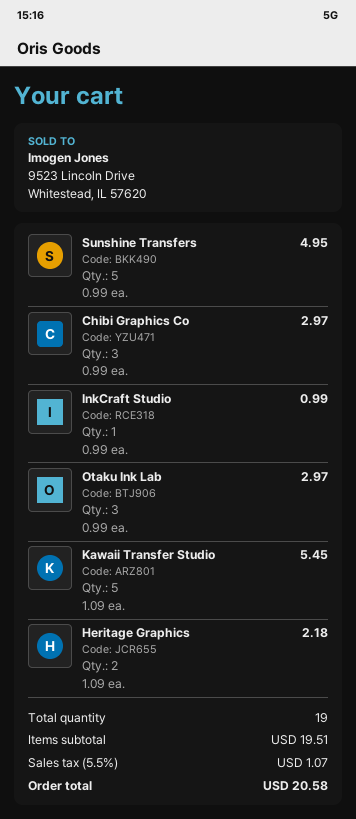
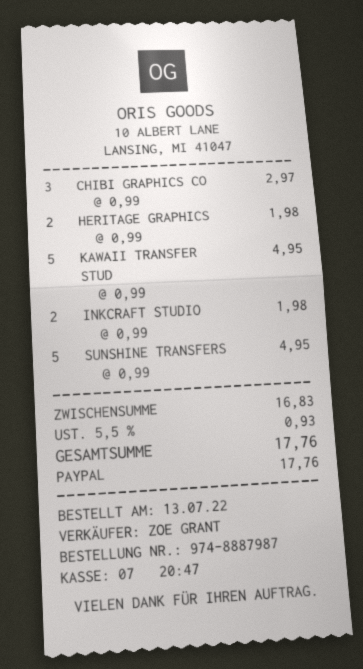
InkCraft Studio: 1 x 0.99 = 0.99 -> 2 x 0.99 = 1.98
Otaku Ink Lab: 3 x 0.99 = 2.97 -> none
Kawaii Transfer Studio: 5 x 1.09 = 5.45 -> 5 x 0.99 = 4.95
Heritage Graphics: 2 x 1.09 = 2.18 -> 2 x 0.99 = 1.98
subtotal: 19.51 -> 16.83
tax: 5.5% = 1.07 -> 5.5% = 0.93
total: 20.58 -> 17.76

